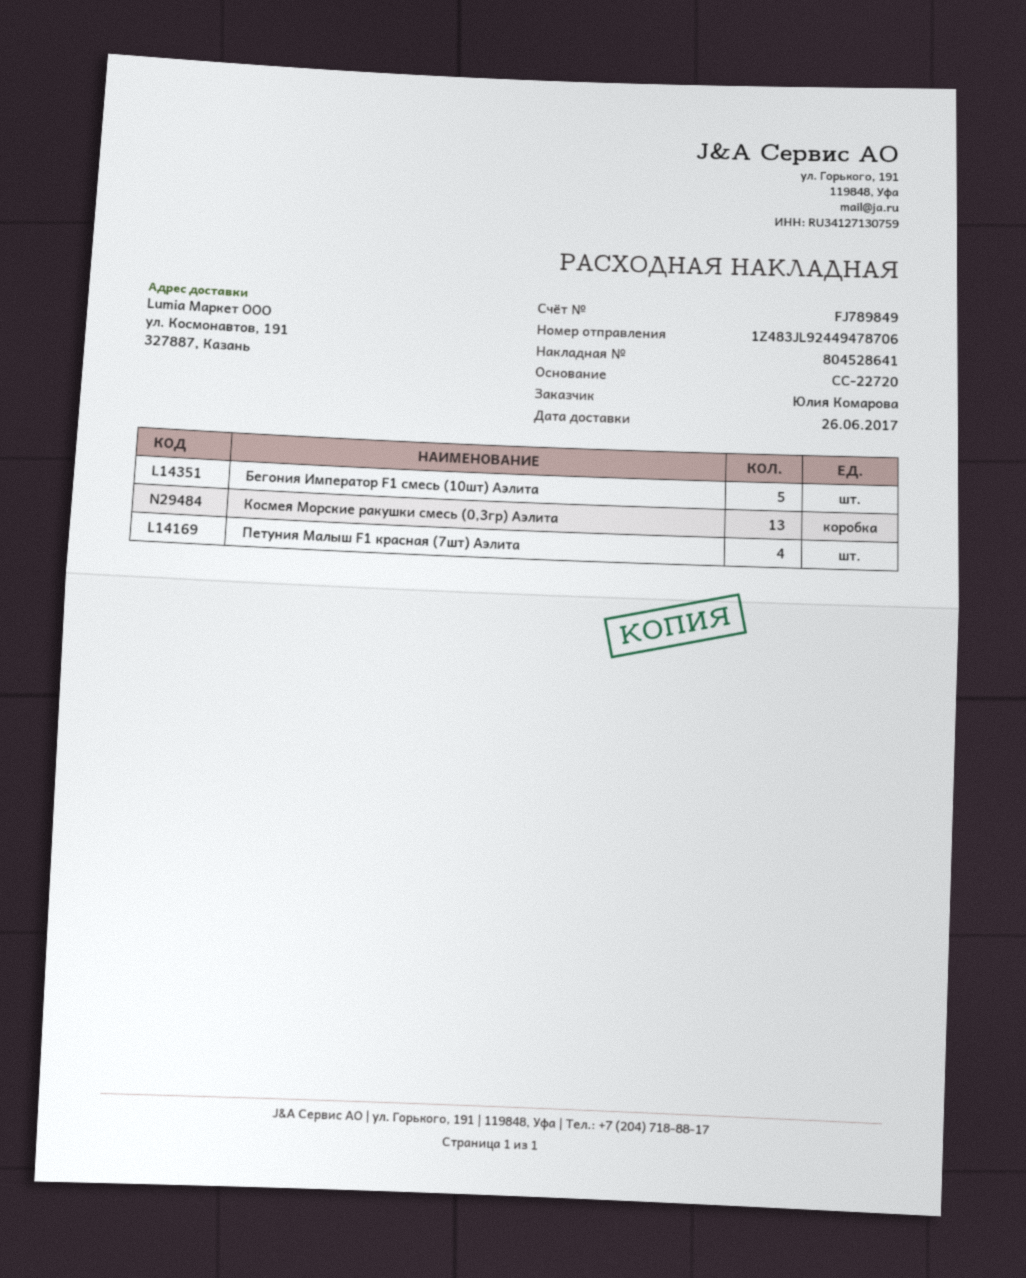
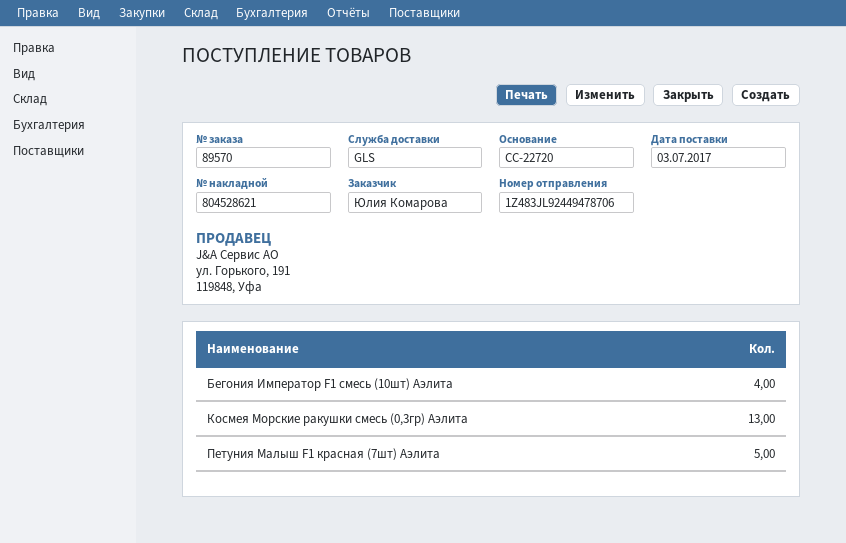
delivery note number: 804528641 -> 804528621
delivery date: 2017-06-26 -> 2017-07-03
Бегония Император F1 смесь (10шт) Аэлита: 5 -> 4
Петуния Малыш F1 красная (7шт) Аэлита: 4 -> 5

